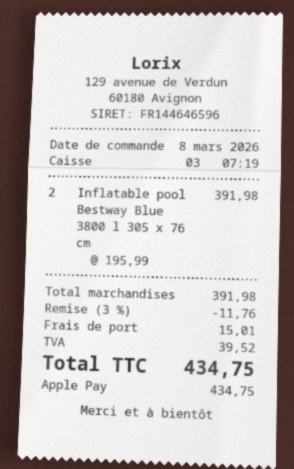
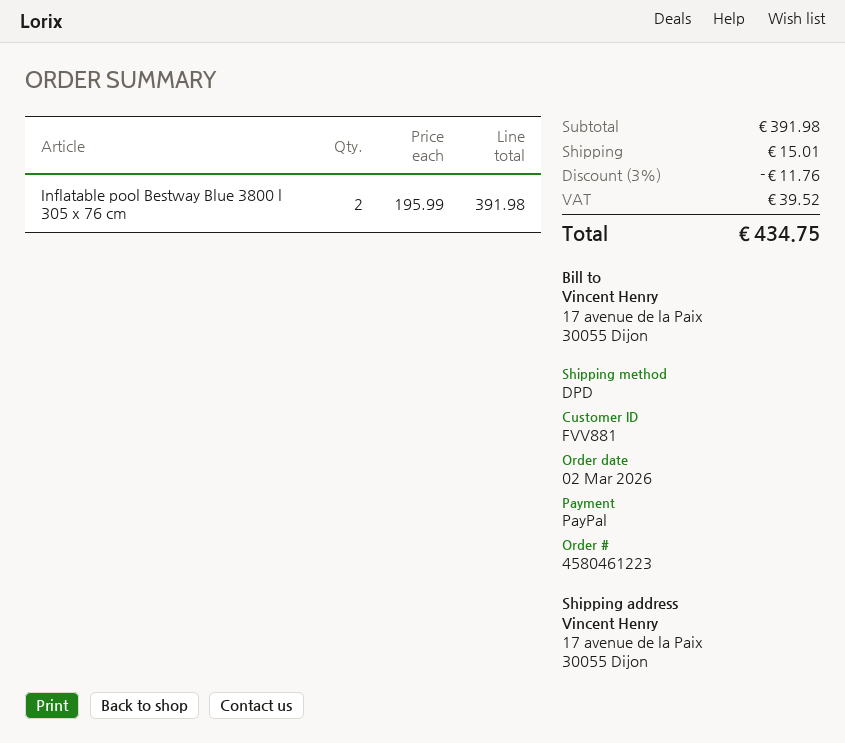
order date: 2026-03-08 -> 2026-03-02
payment method: Apple Pay -> PayPal

